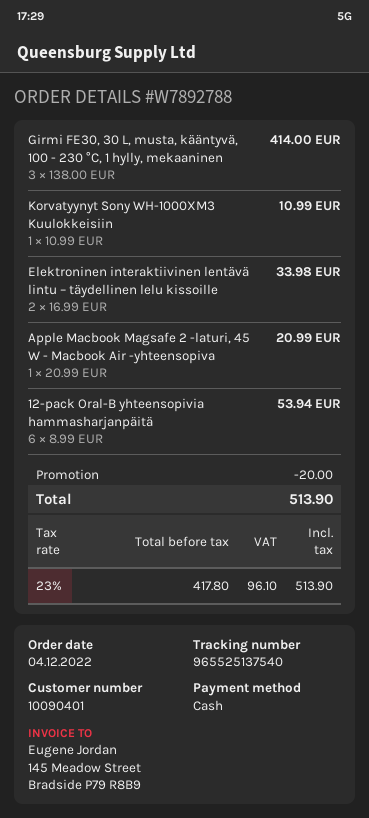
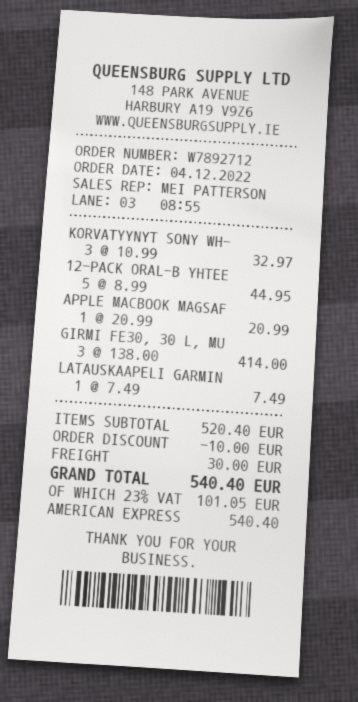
order number: W7892788 -> W7892712
payment method: cash -> American Express
Korvatyynyt Sony WH-1000XM3 Kuulokkeisiin: 1 x 10.99 = 10.99 -> 3 x 10.99 = 32.97
Elektroninen interaktiivinen lentävä lintu – täydellinen lelu kissoille: 2 x 16.99 = 33.98 -> none
12-pack Oral-B yhteensopivia hammasharjanpäitä: 6 x 8.99 = 53.94 -> 5 x 8.99 = 44.95
LATAUSKAAPELI GARMIN: none -> 1 x 7.49 = 7.49
discount: 20.00 -> 10.00
shipping: none -> 30.00
tax: 23% = 96.10 -> 23% = 101.05
total: 513.90 -> 540.40

